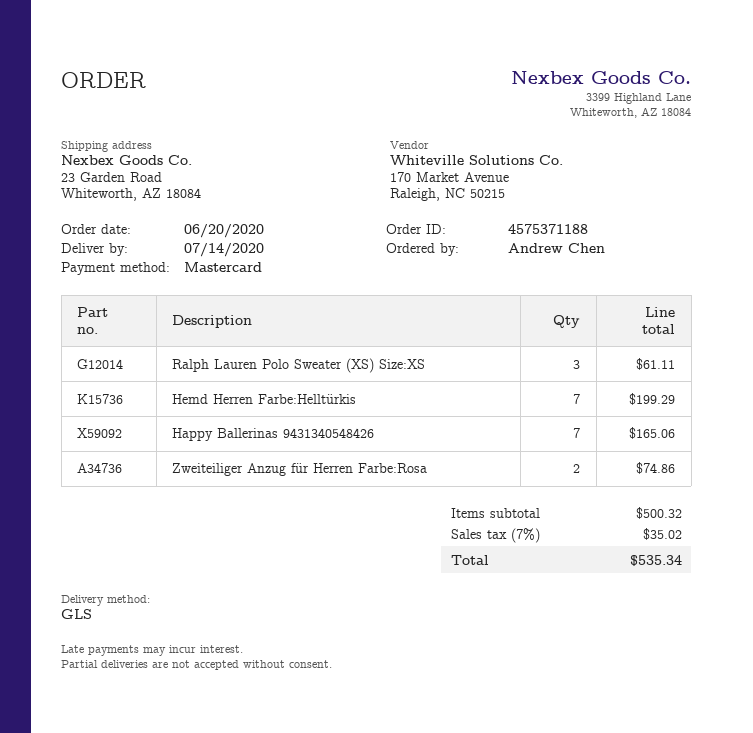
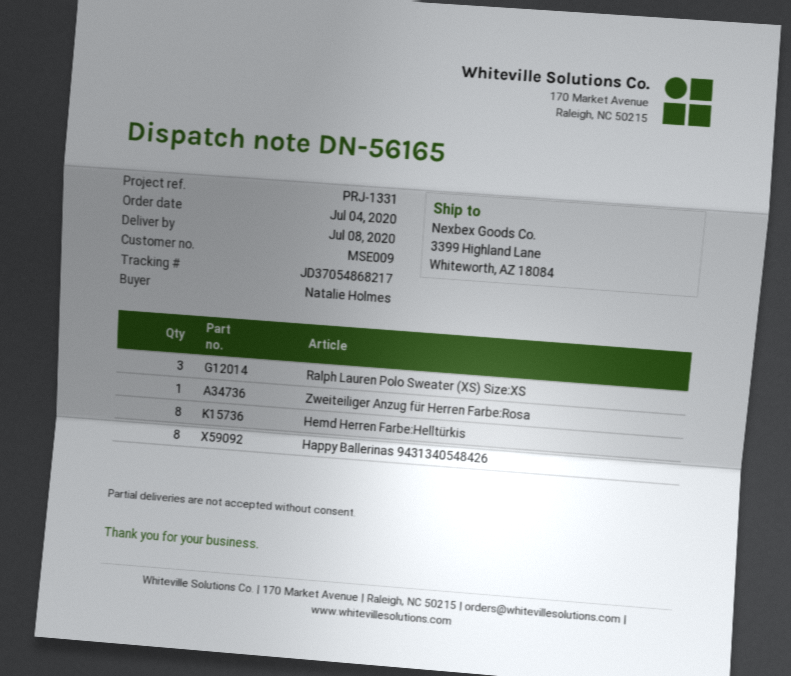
order date: 2020-06-20 -> 2020-07-04
delivery date: 2020-07-14 -> 2020-07-08
ordered by: Andrew Chen -> Natalie Holmes
ship to: 23 Garden Road, Whiteworth, AZ 18084 -> 3399 Highland Lane, Whiteworth, AZ 18084
Hemd Herren Farbe:Helltürkis: 7 -> 8
Happy Ballerinas 9431340548426: 7 -> 8
Zweiteiliger Anzug für Herren Farbe:Rosa: 2 -> 1

